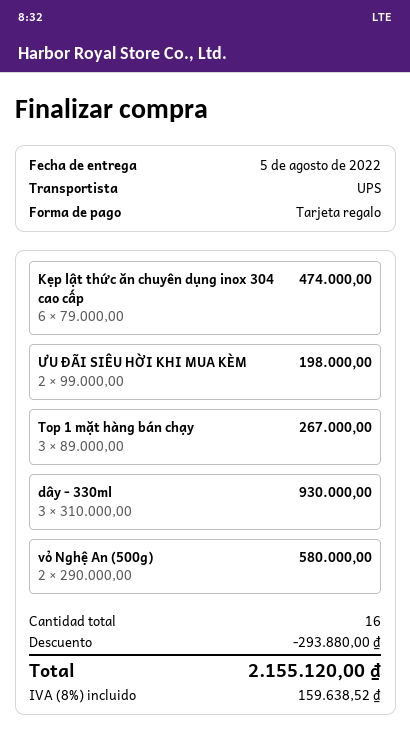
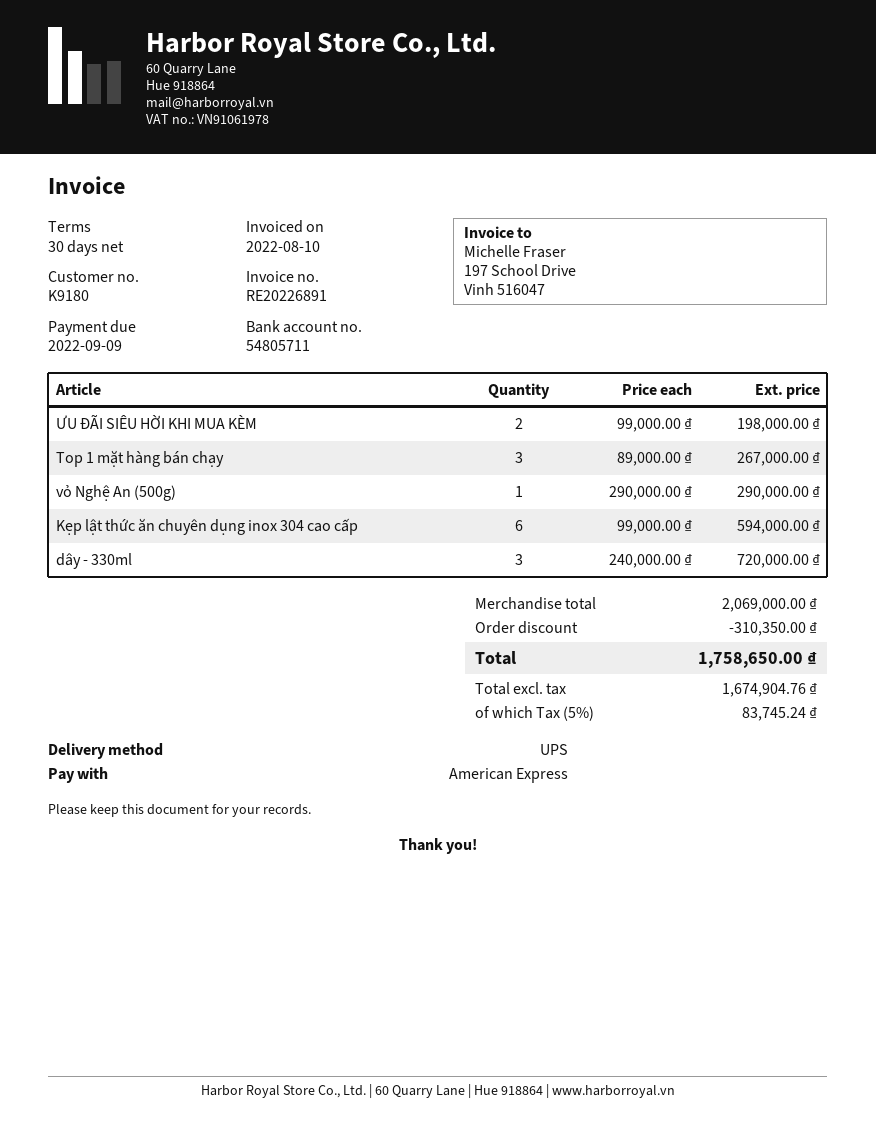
payment method: gift card -> American Express
Kẹp lật thức ăn chuyên dụng inox 304 cao cấp: 6 x 79000.00 = 474000.00 -> 6 x 99000.00 = 594000.00
dây - 330ml: 3 x 310000.00 = 930000.00 -> 3 x 240000.00 = 720000.00
vỏ Nghệ An (500g): 2 x 290000.00 = 580000.00 -> 1 x 290000.00 = 290000.00
discount: 293880.00 -> 310350.00
tax: 8% = 159638.52 -> 5% = 83745.24
total: 2155120.00 -> 1758650.00

